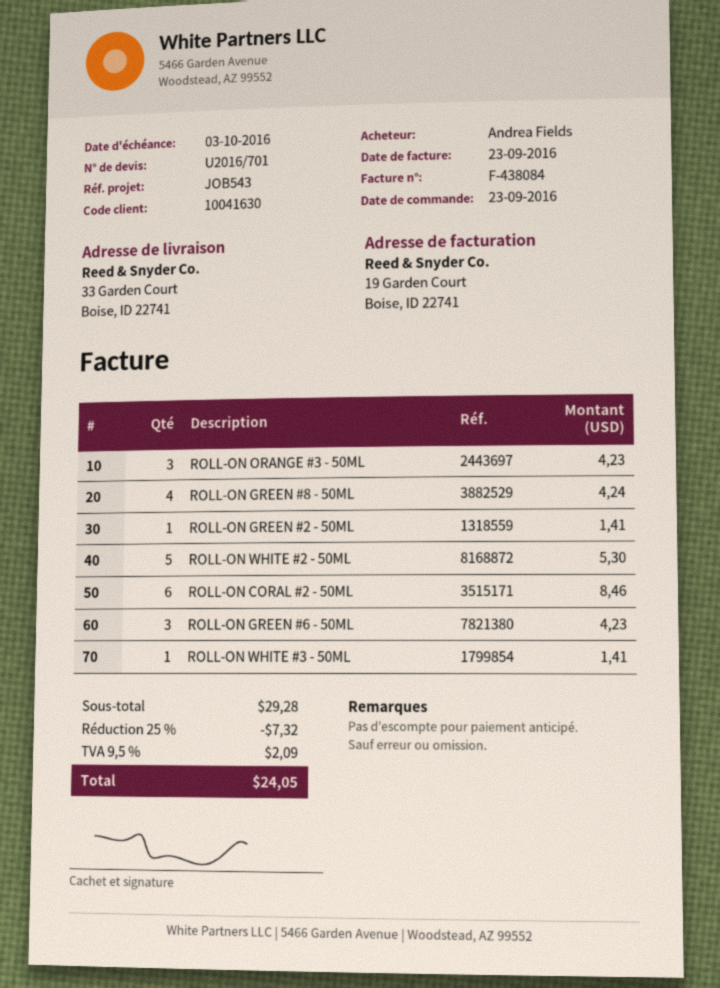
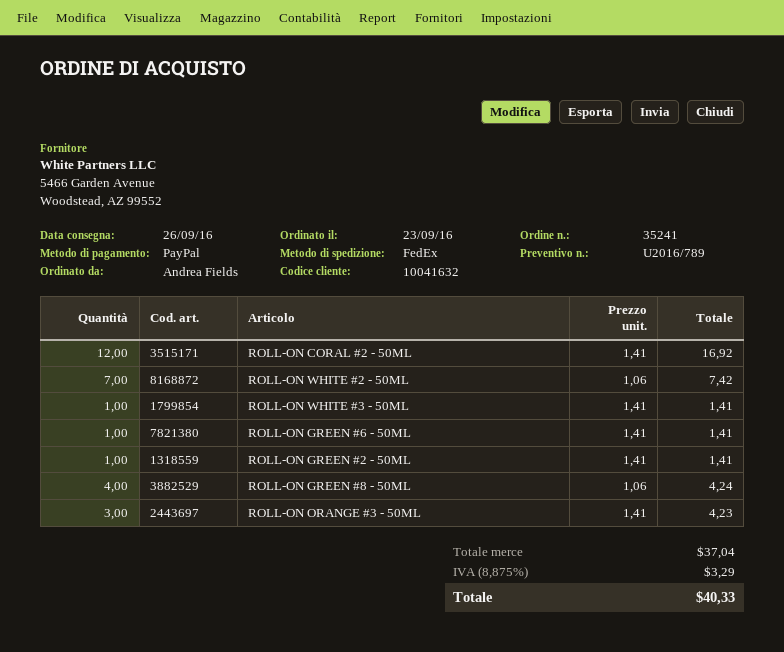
quote number: U2016/701 -> U2016/789
customer number: 10041630 -> 10041632
ROLL-ON WHITE #2 - 50ML: 5 for 5.30 -> 7 for 7.42
ROLL-ON CORAL #2 - 50ML: 6 for 8.46 -> 12 for 16.92
ROLL-ON GREEN #6 - 50ML: 3 for 4.23 -> 1 for 1.41
subtotal: 29.28 -> 37.04
discount: 25% = 7.32 -> none
tax: 9.5% = 2.09 -> 8.875% = 3.29
total: 24.05 -> 40.33

